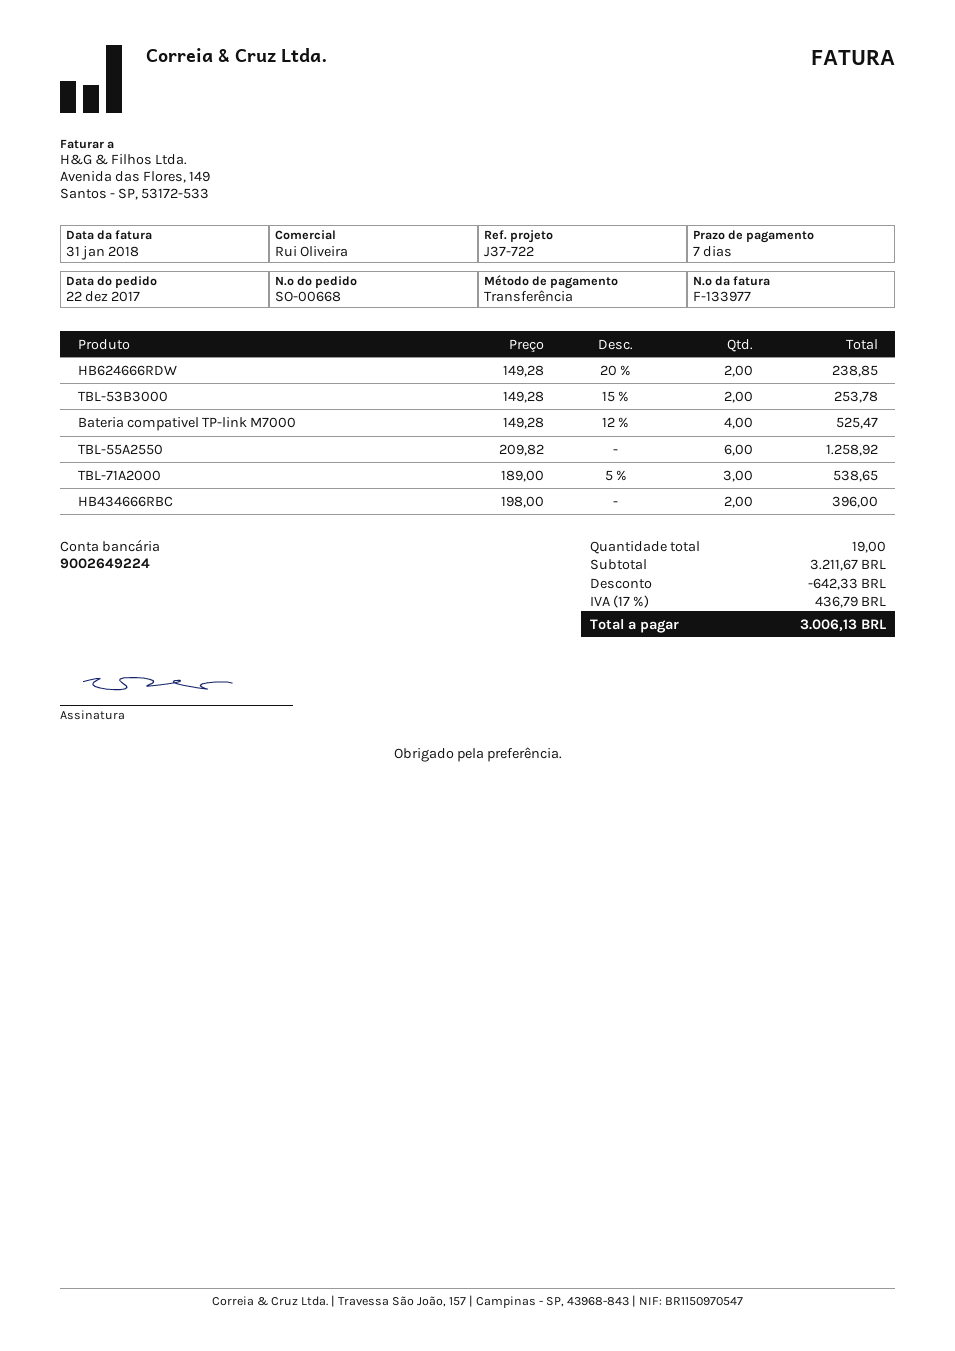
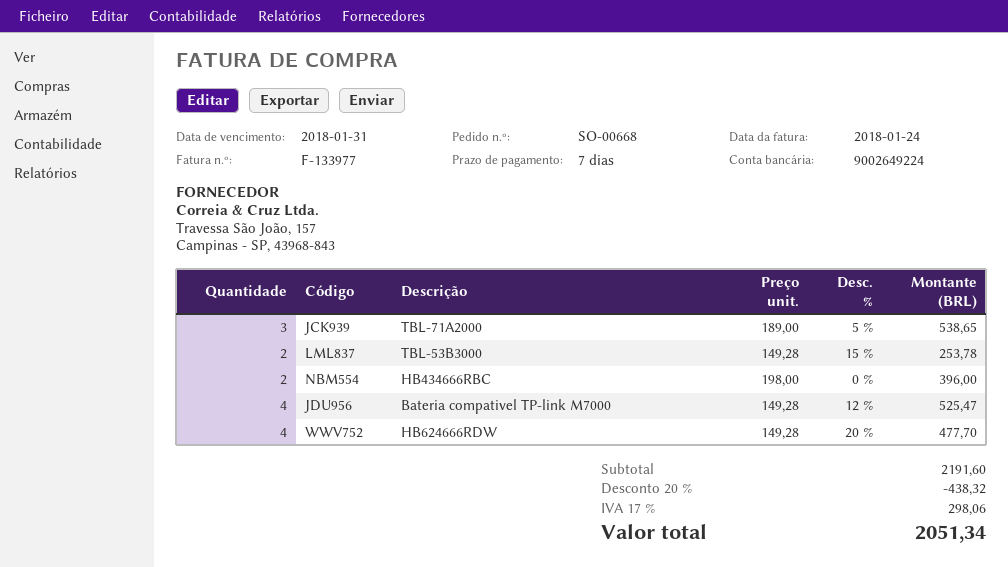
invoice date: 2018-01-31 -> 2018-01-24
HB624666RDW: 2 x 149.28 - 20% = 238.85 -> 4 x 149.28 - 20% = 477.70
TBL-55A2550: 6 x 209.82 = 1258.92 -> none
subtotal: 3211.67 -> 2191.60
discount: 642.33 -> 438.32
tax: 17% = 436.79 -> 17% = 298.06
total: 3006.13 -> 2051.34

